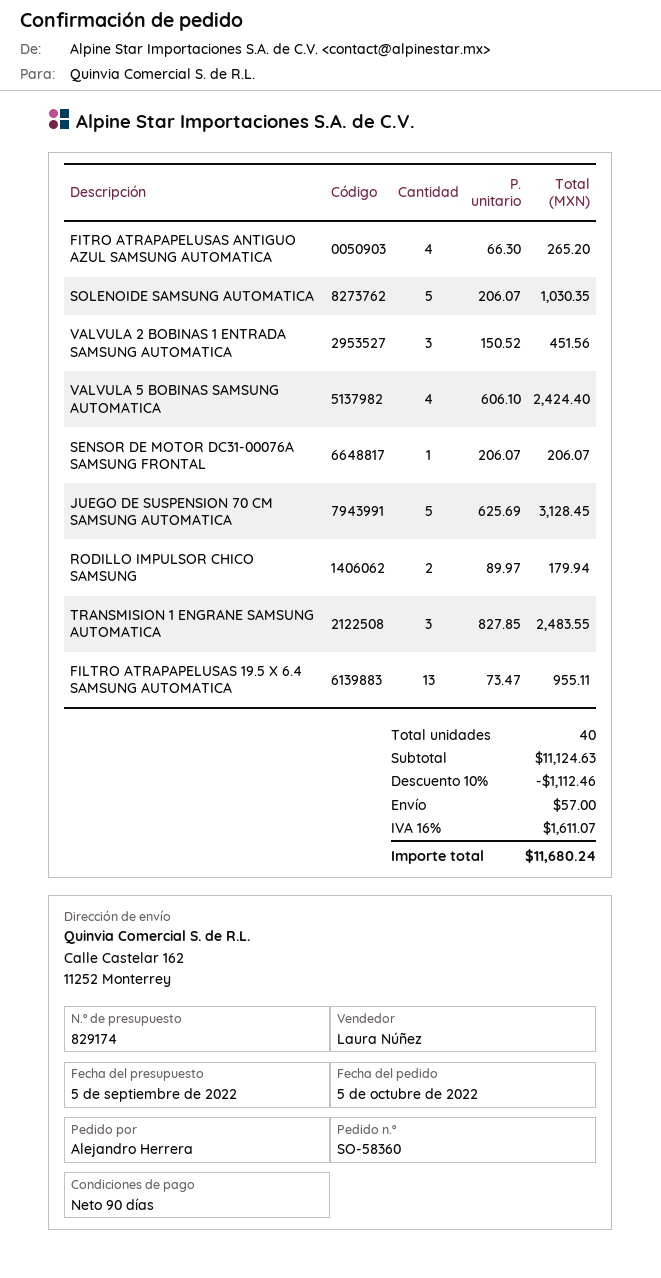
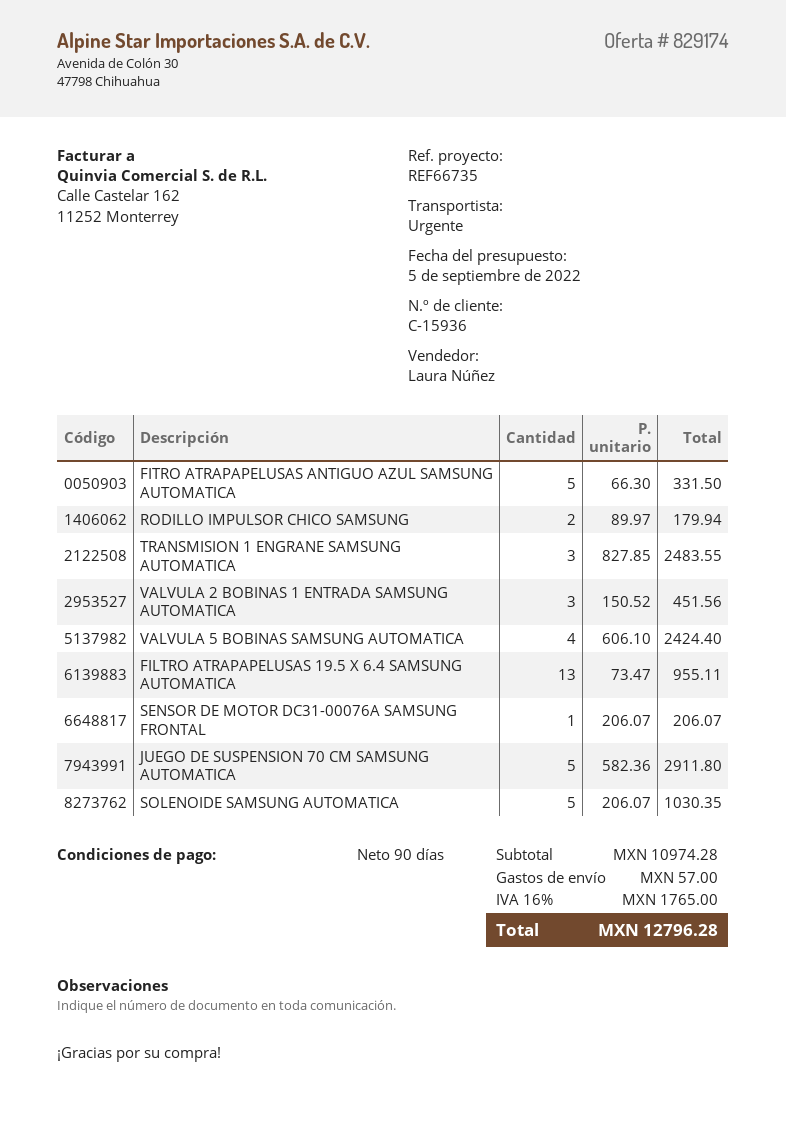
FITRO ATRAPAPELUSAS ANTIGUO AZUL SAMSUNG AUTOMATICA: 4 x 66.30 = 265.20 -> 5 x 66.30 = 331.50
JUEGO DE SUSPENSION 70 CM SAMSUNG AUTOMATICA: 5 x 625.69 = 3128.45 -> 5 x 582.36 = 2911.80
subtotal: 11124.63 -> 10974.28
discount: 10% = 1112.46 -> none
tax: 16% = 1611.07 -> 16% = 1765.00
total: 11680.24 -> 12796.28

